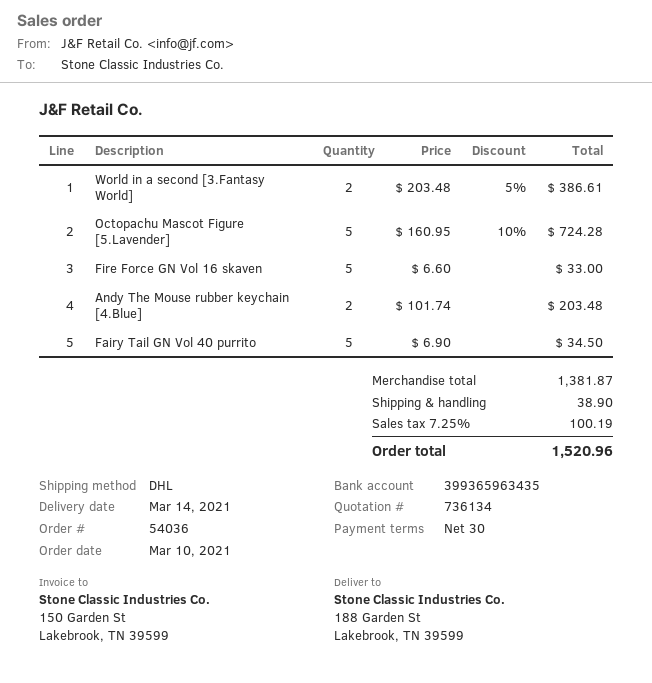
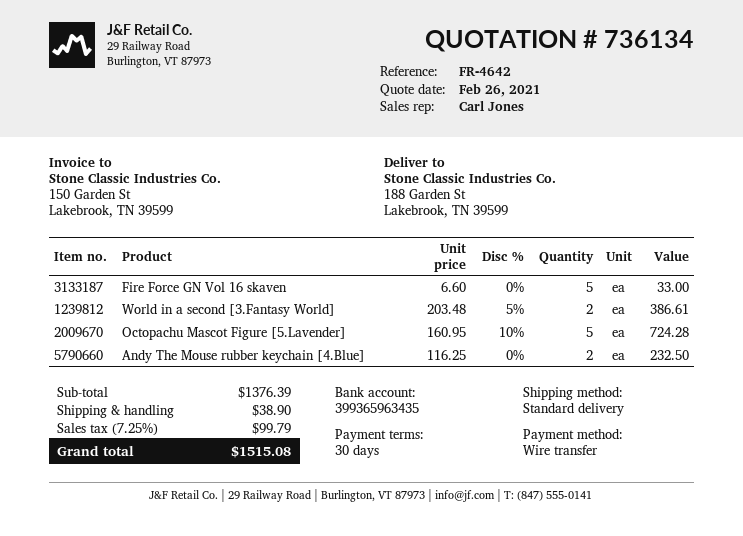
shipping method: DHL -> standard
Andy The Mouse rubber keychain [4.Blue]: 2 x 101.74 = 203.48 -> 2 x 116.25 = 232.50
Fairy Tail GN Vol 40 purrito: 5 x 6.90 = 34.50 -> none
subtotal: 1381.87 -> 1376.39
tax: 7.25% = 100.19 -> 7.25% = 99.79
total: 1520.96 -> 1515.08

